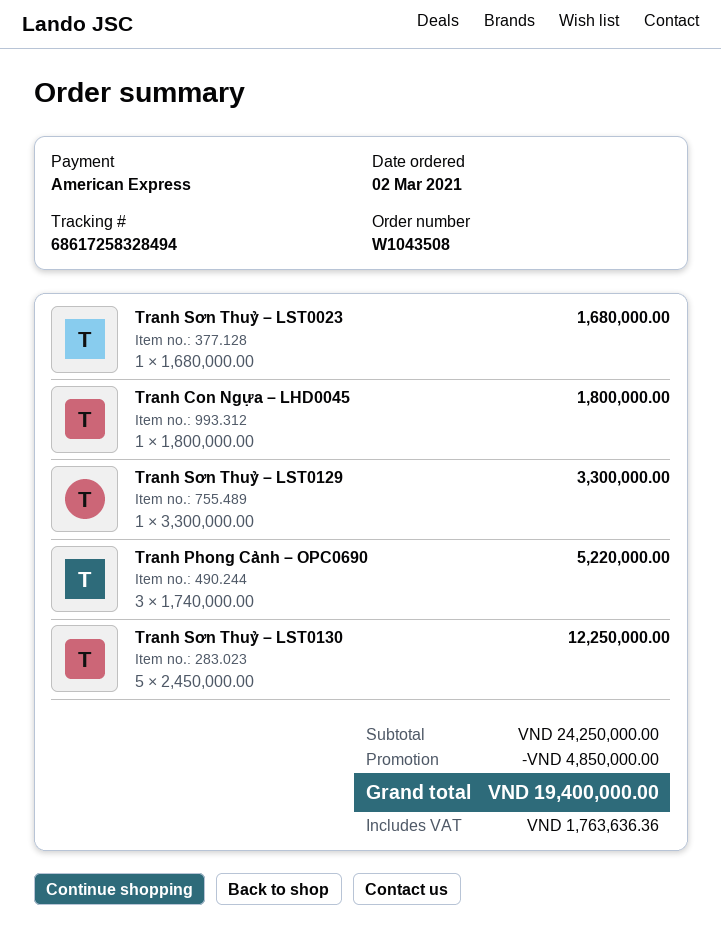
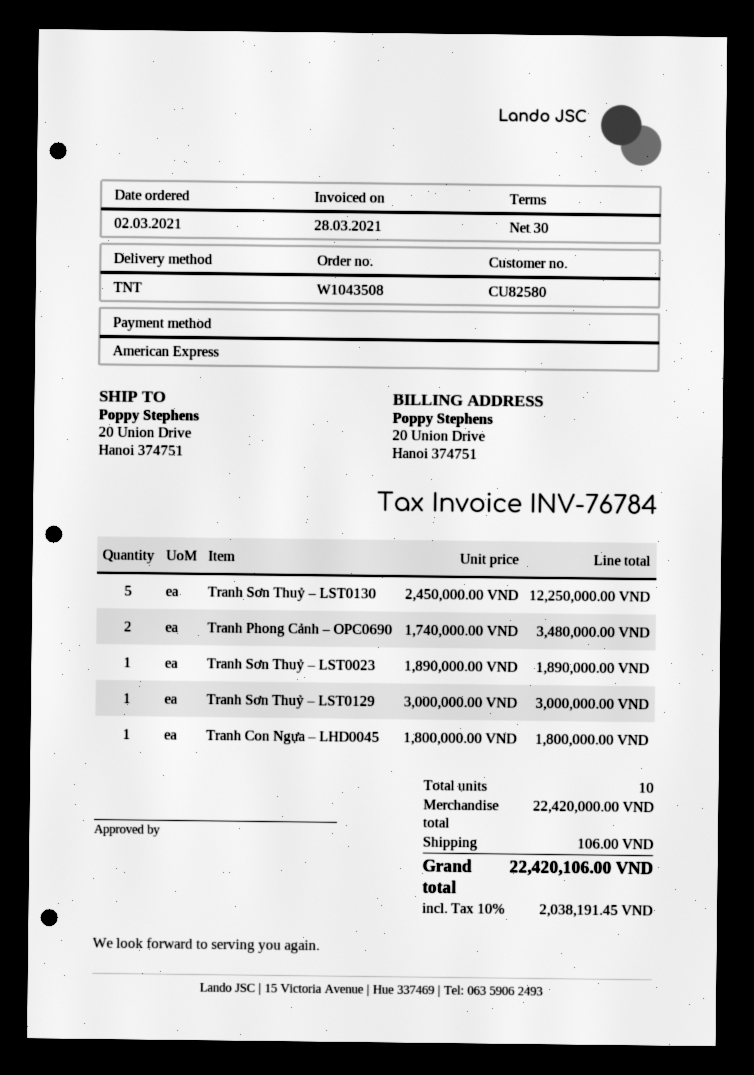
Tranh Sơn Thuỷ – LST0023: 1 x 1680000.00 = 1680000.00 -> 1 x 1890000.00 = 1890000.00
Tranh Sơn Thuỷ – LST0129: 1 x 3300000.00 = 3300000.00 -> 1 x 3000000.00 = 3000000.00
Tranh Phong Cảnh – OPC0690: 3 x 1740000.00 = 5220000.00 -> 2 x 1740000.00 = 3480000.00
subtotal: 24250000.00 -> 22420000.00
discount: 4850000.00 -> none
shipping: none -> 106.00
tax: 1763636.36 -> 2038191.45
total: 19400000.00 -> 22420106.00

